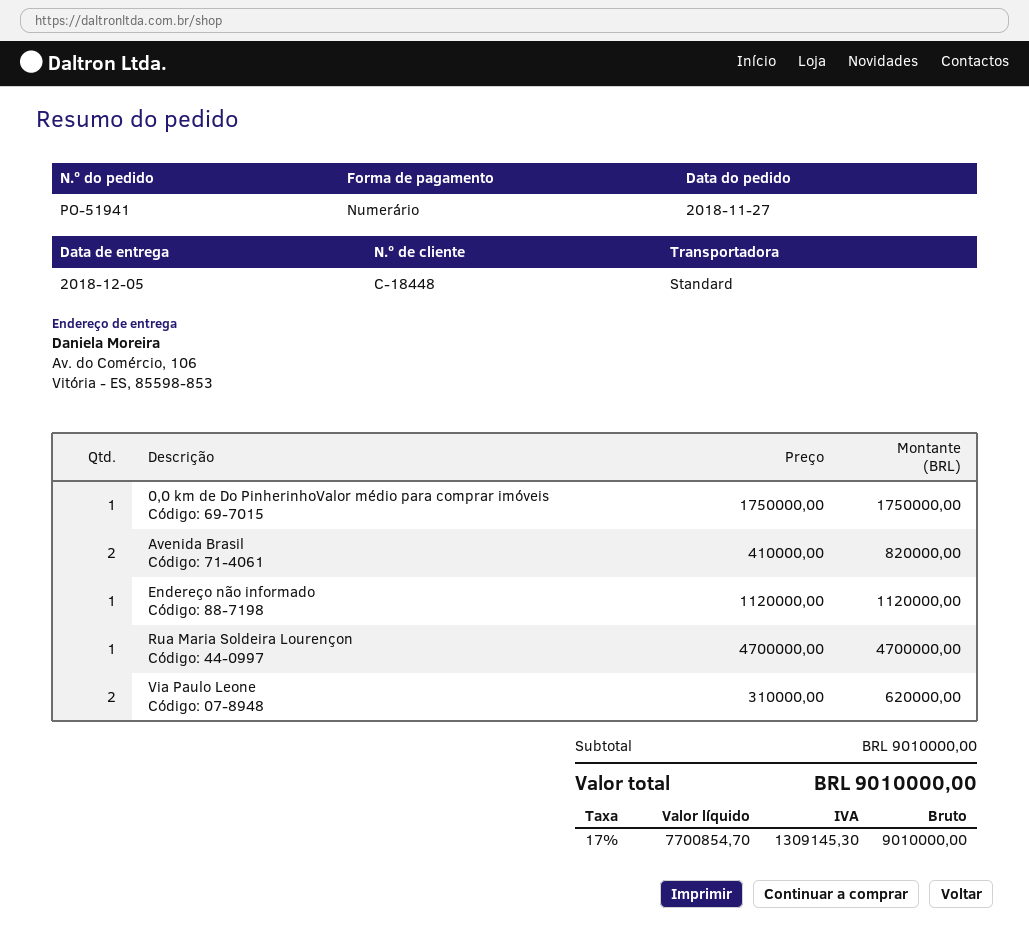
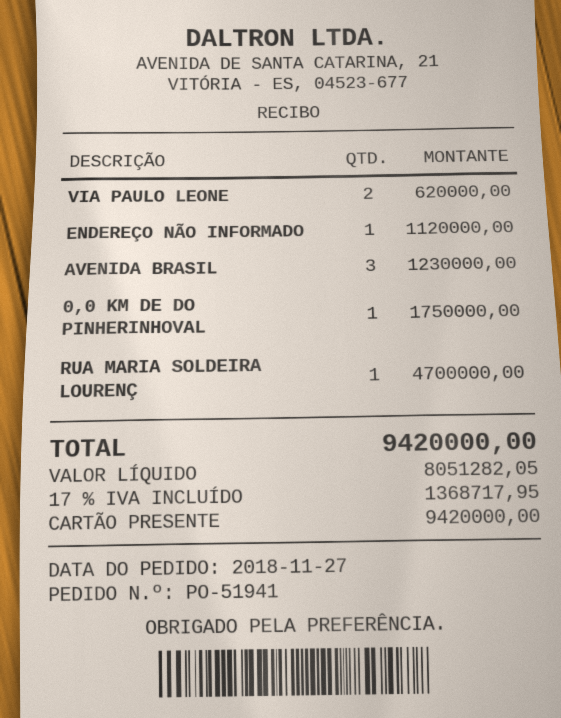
payment method: cash -> gift card
Avenida Brasil: 2 for 820000.00 -> 3 for 1230000.00
net: 7700854.70 -> 8051282.05
tax: 17% = 1309145.30 -> 17% = 1368717.95
total: 9010000.00 -> 9420000.00

